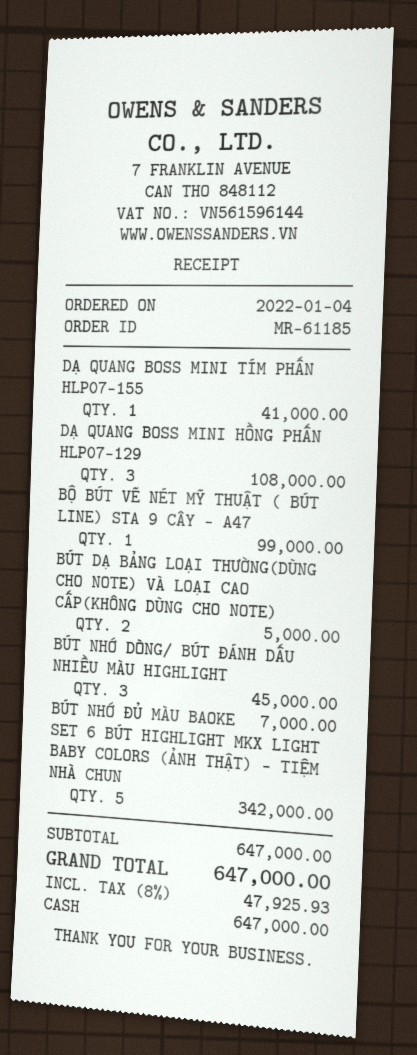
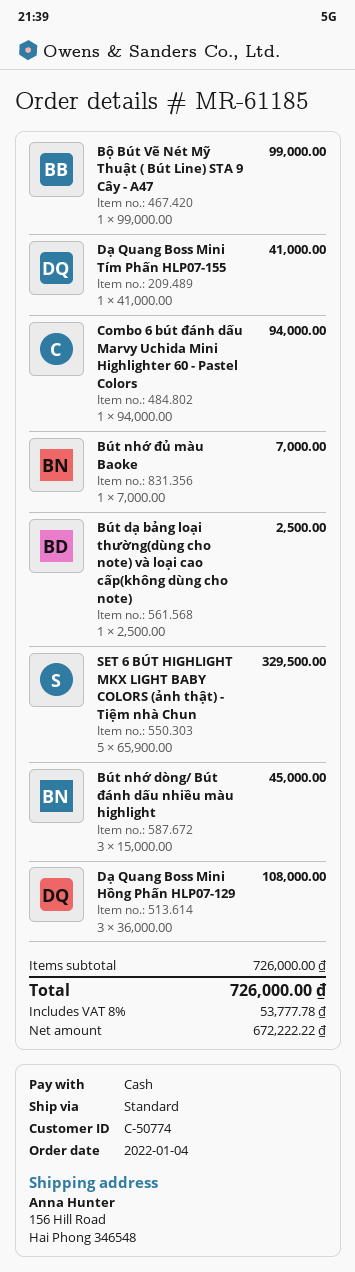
BÚT DẠ BẢNG LOẠI THƯỜNG(DÙNG CHO NOTE) VÀ LOẠI CAO CẤP(KHÔNG DÙNG CHO NOTE): 2 for 5000.00 -> 1 for 2500.00
SET 6 BÚT HIGHLIGHT MKX LIGHT BABY COLORS (ẢNH THẬT) - TIỆM NHÀ CHUN: 5 for 342000.00 -> 5 for 329500.00
Combo 6 bút đánh dấu Marvy Uchida Mini Highlighter 60 - Pastel Colors: none -> 1 for 94000.00
subtotal: 647000.00 -> 726000.00
tax: 8% = 47925.93 -> 8% = 53777.78
total: 647000.00 -> 726000.00

